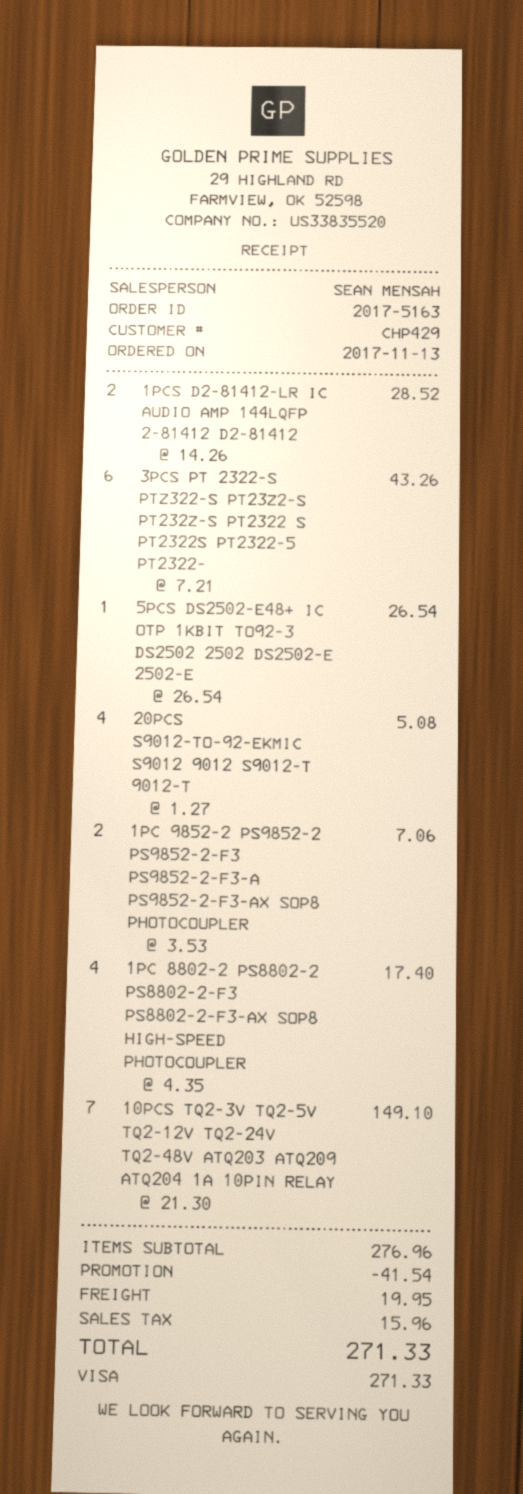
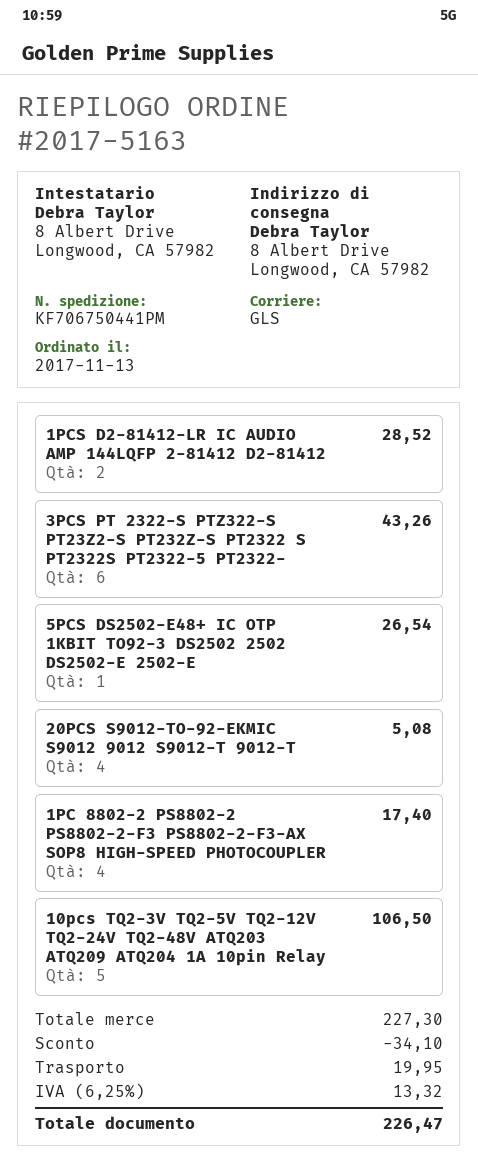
1PC 9852-2 PS9852-2 PS9852-2-F3 PS9852-2-F3-A PS9852-2-F3-AX SOP8 PHOTOCOUPLER: 2 for 7.06 -> none
10PCS TQ2-3V TQ2-5V TQ2-12V TQ2-24V TQ2-48V ATQ203 ATQ209 ATQ204 1A 10PIN RELAY: 7 for 149.10 -> 5 for 106.50
subtotal: 276.96 -> 227.30
discount: 41.54 -> 34.10
tax: 15.96 -> 13.32
total: 271.33 -> 226.47

